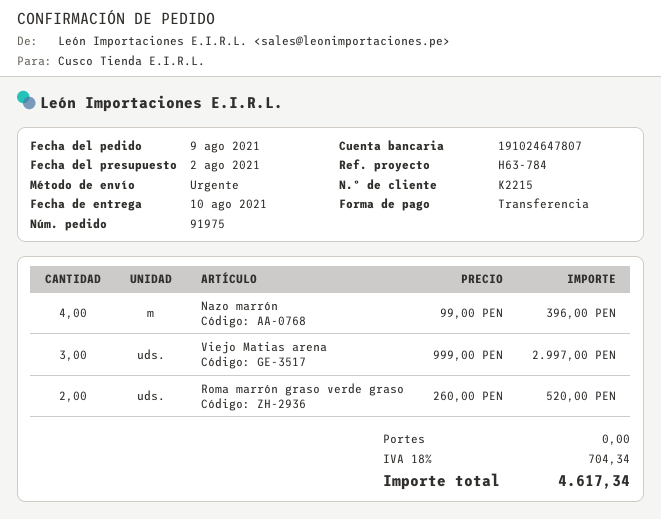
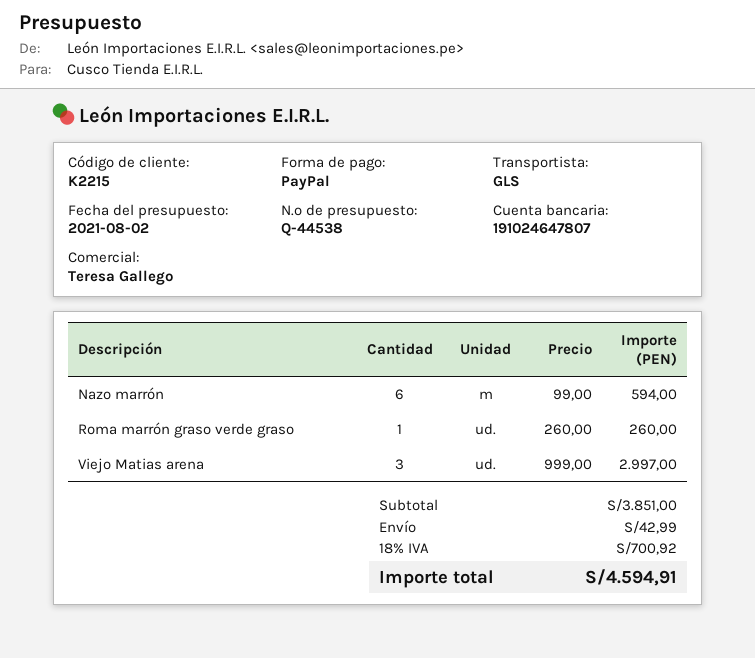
payment method: bank transfer -> PayPal
shipping method: express -> GLS
Nazo marrón: 4 x 99.00 = 396.00 -> 6 x 99.00 = 594.00
Roma marrón graso verde graso: 2 x 260.00 = 520.00 -> 1 x 260.00 = 260.00
shipping: 0.00 -> 42.99
tax: 18% = 704.34 -> 18% = 700.92
total: 4617.34 -> 4594.91

